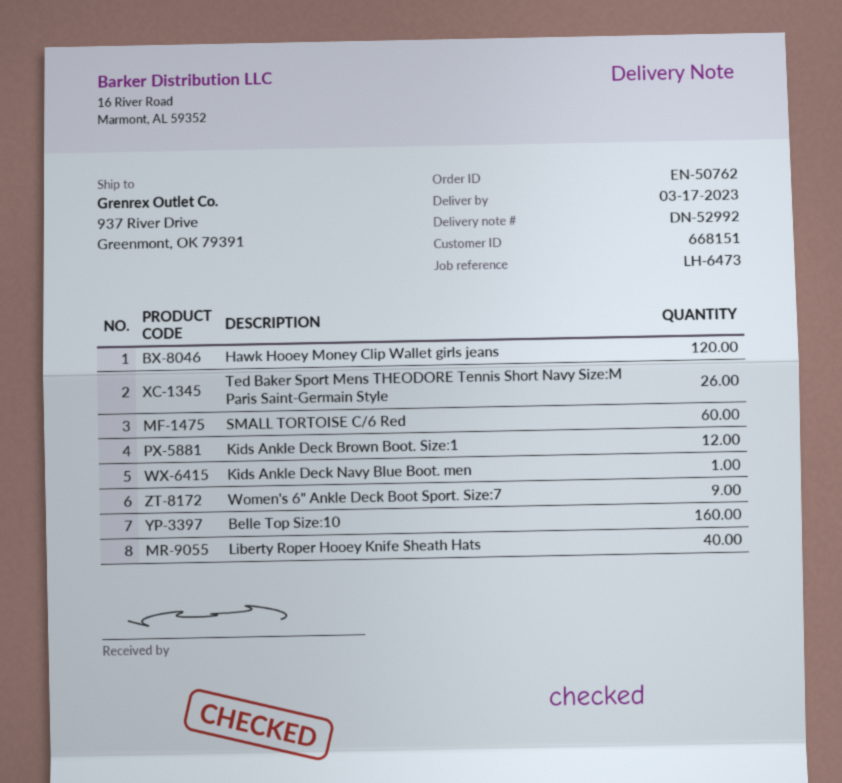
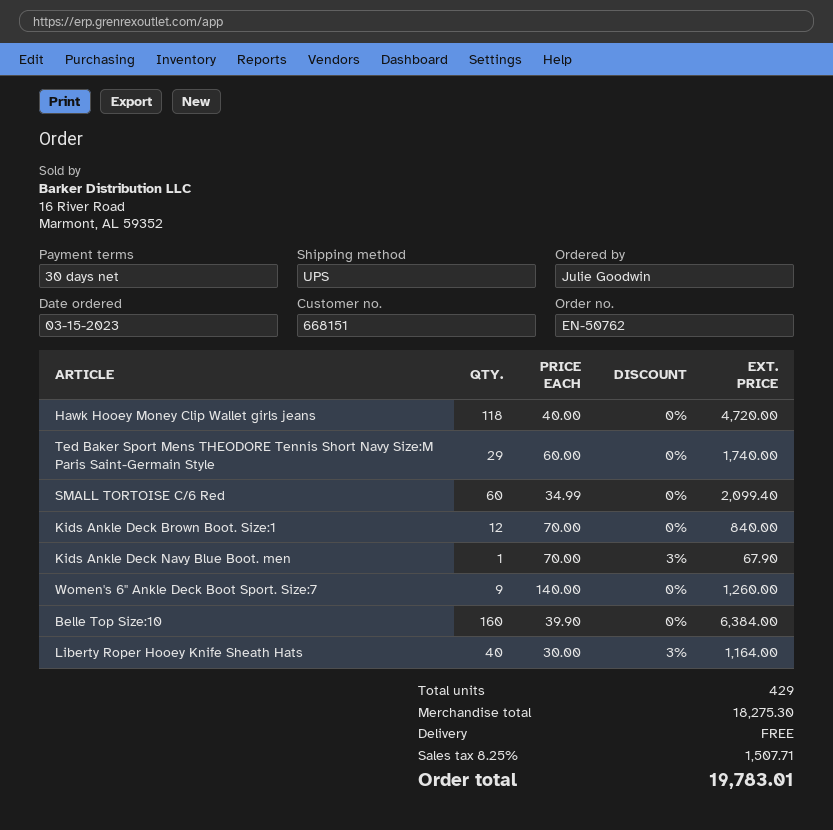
Hawk Hooey Money Clip Wallet girls jeans: 120 -> 118
Ted Baker Sport Mens THEODORE Tennis Short Navy Size:M Paris Saint-Germain Style: 26 -> 29

